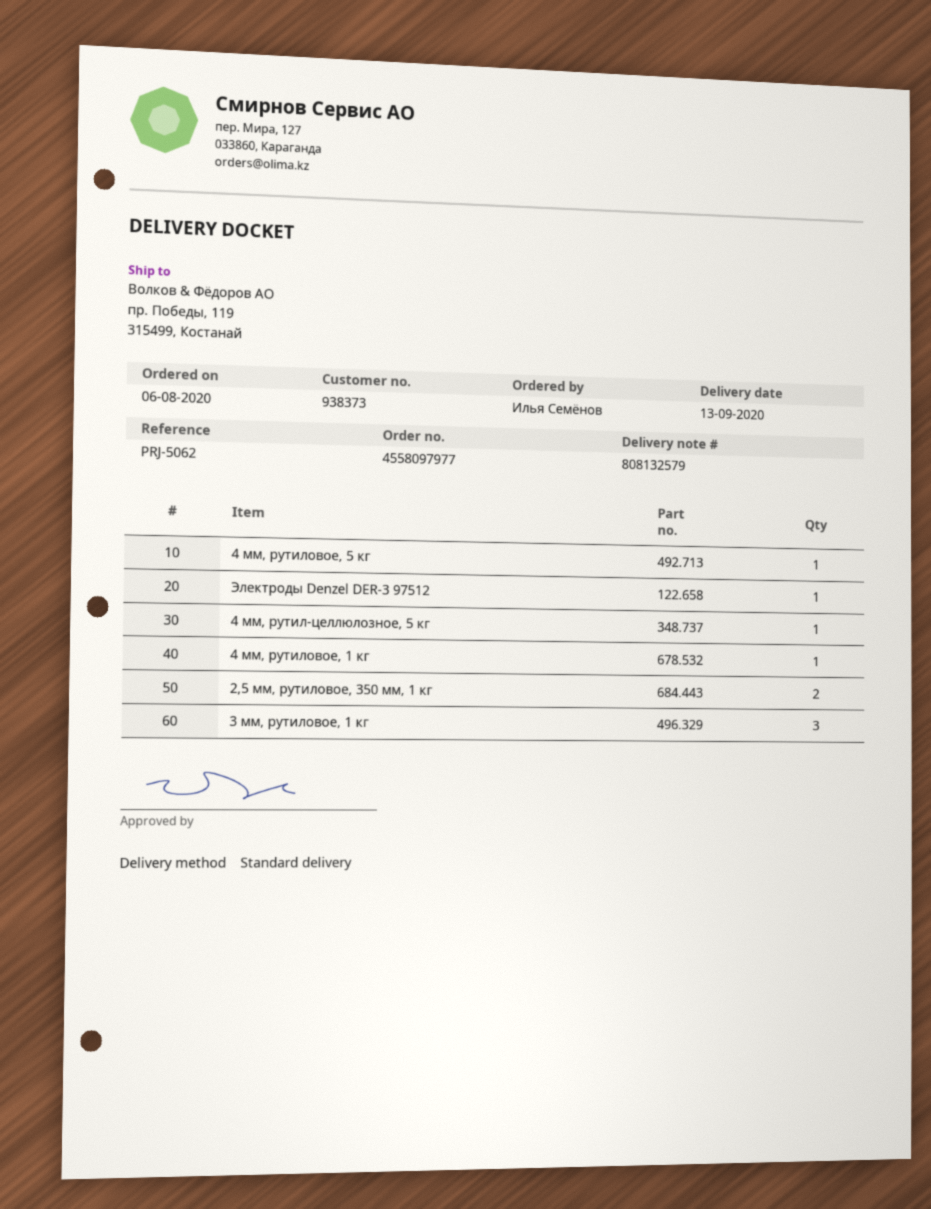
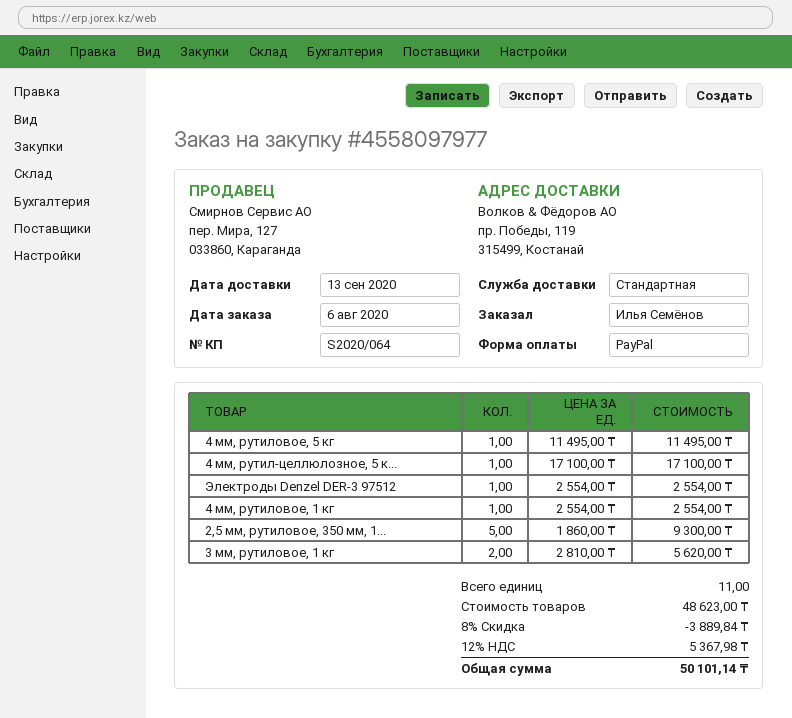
2,5 мм, рутиловое, 350 мм, 1 кг: 2 -> 5
3 мм, рутиловое, 1 кг: 3 -> 2

